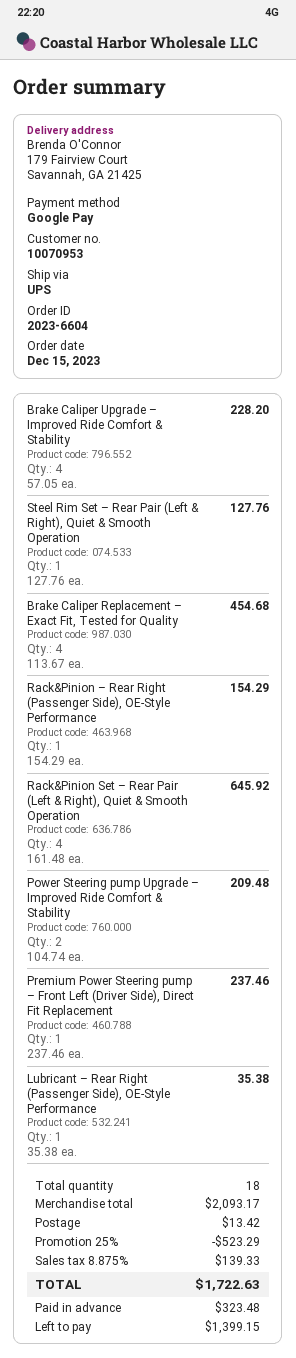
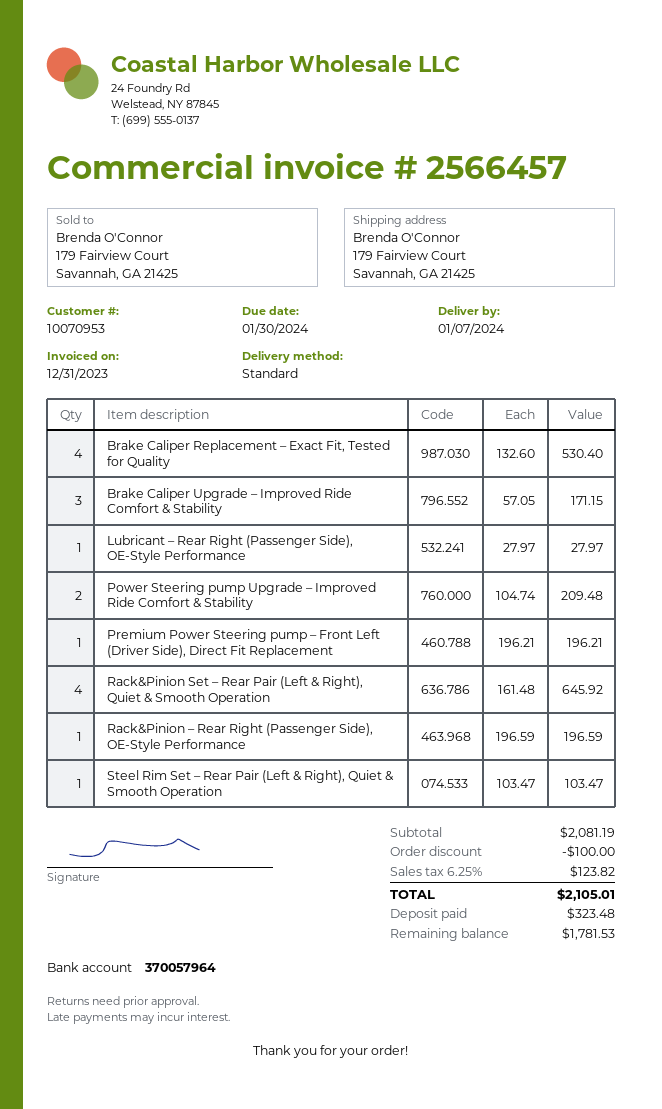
shipping method: UPS -> standard
Brake Caliper Upgrade – Improved Ride Comfort & Stability: 4 x 57.05 = 228.20 -> 3 x 57.05 = 171.15
Steel Rim Set – Rear Pair (Left & Right), Quiet & Smooth Operation: 1 x 127.76 = 127.76 -> 1 x 103.47 = 103.47
Brake Caliper Replacement – Exact Fit, Tested for Quality: 4 x 113.67 = 454.68 -> 4 x 132.60 = 530.40
Rack&Pinion – Rear Right (Passenger Side), OE-Style Performance: 1 x 154.29 = 154.29 -> 1 x 196.59 = 196.59
Premium Power Steering pump – Front Left (Driver Side), Direct Fit Replacement: 1 x 237.46 = 237.46 -> 1 x 196.21 = 196.21
Lubricant – Rear Right (Passenger Side), OE-Style Performance: 1 x 35.38 = 35.38 -> 1 x 27.97 = 27.97
subtotal: 2093.17 -> 2081.19
discount: 523.29 -> 100.00
shipping: 13.42 -> none
tax: 8.875% = 139.33 -> 6.25% = 123.82
total: 1722.63 -> 2105.01
balance: 1399.15 -> 1781.53

